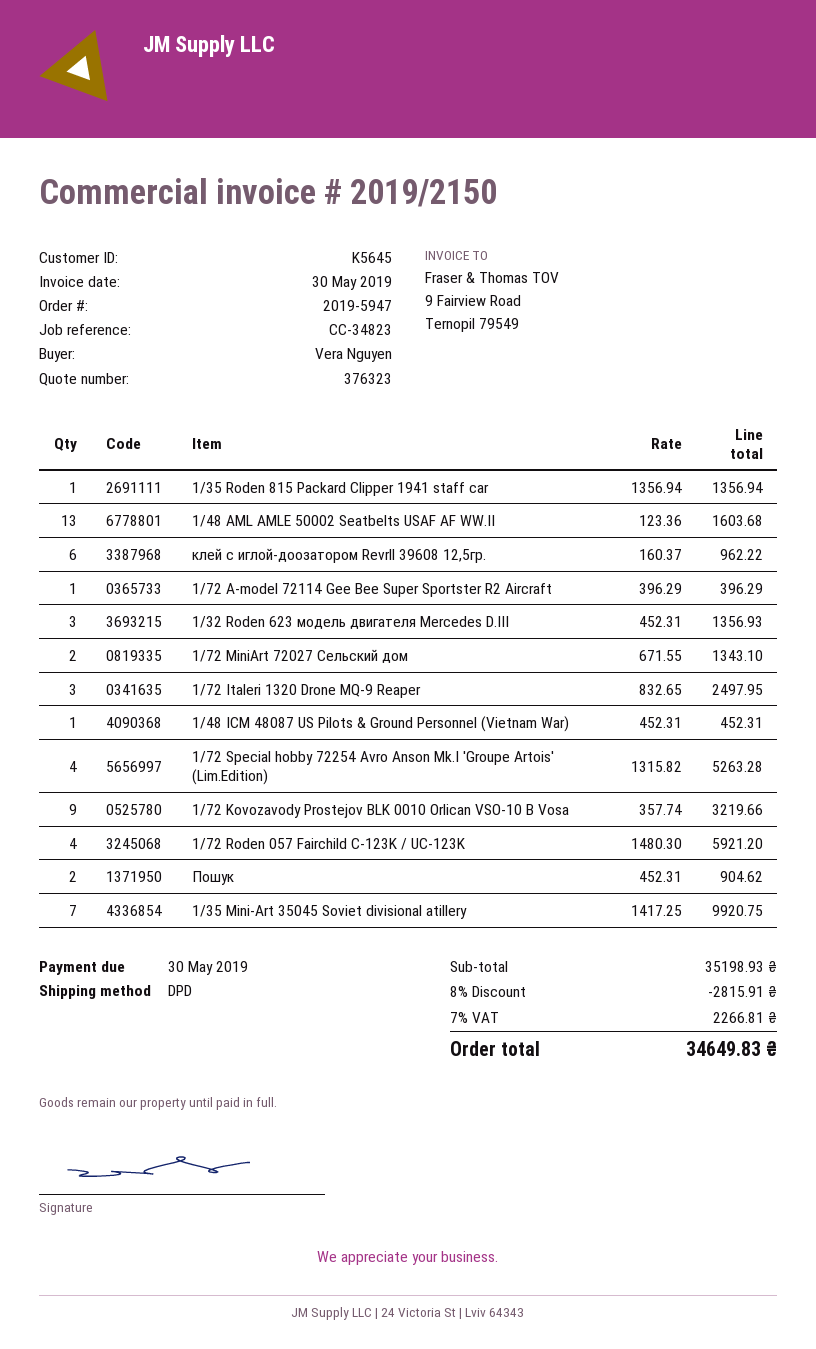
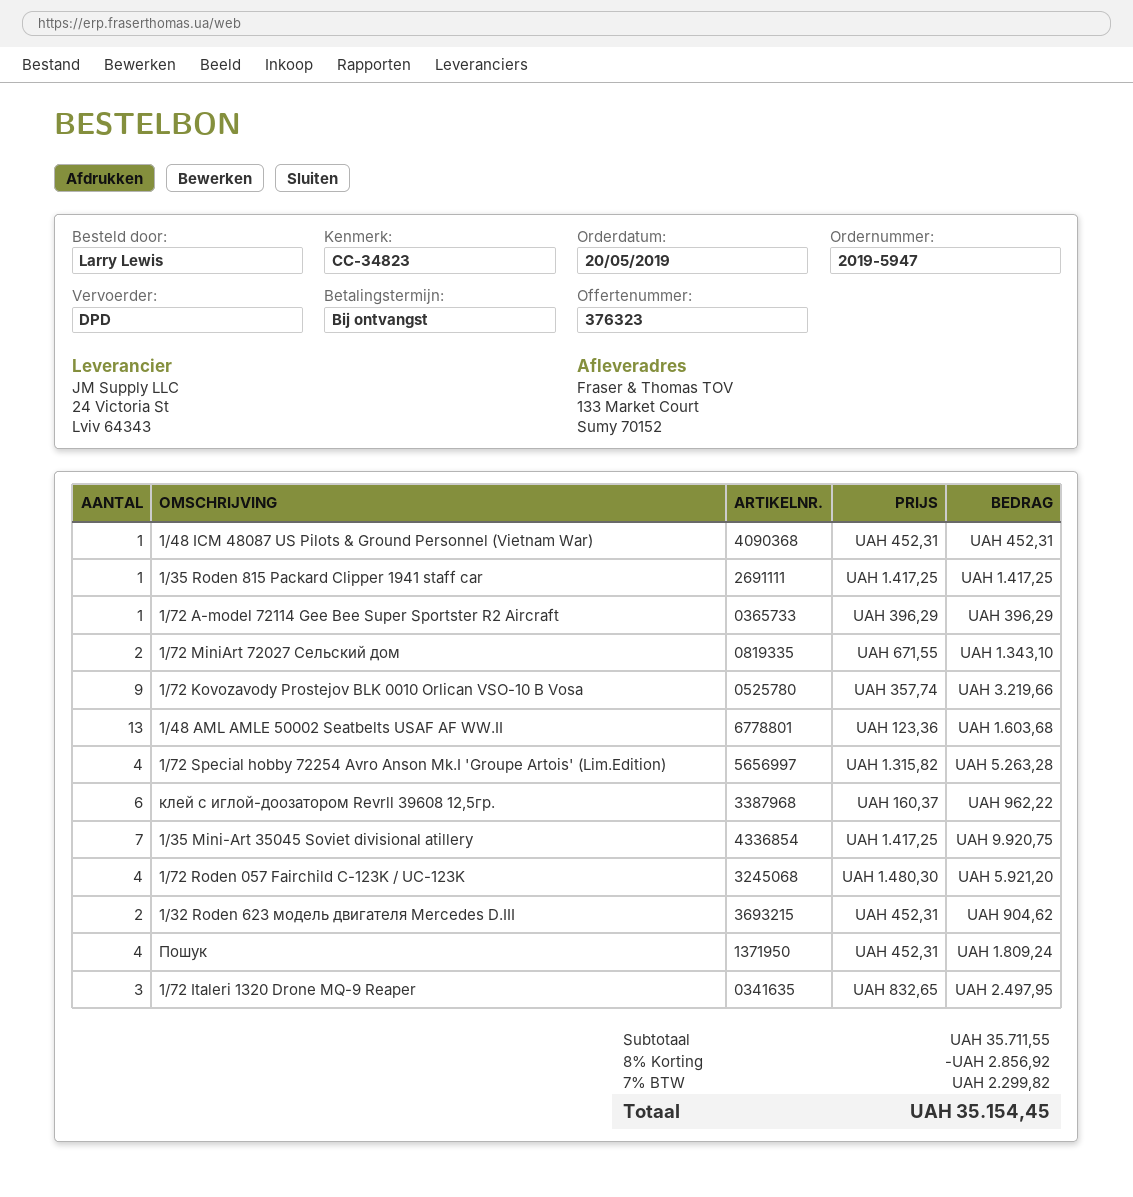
ordered by: Vera Nguyen -> Larry Lewis
1/35 Roden 815 Packard Clipper 1941 staff car: 1 x 1356.94 = 1356.94 -> 1 x 1417.25 = 1417.25
1/32 Roden 623 модель двигателя Mercedes D.III: 3 x 452.31 = 1356.93 -> 2 x 452.31 = 904.62
Пошук: 2 x 452.31 = 904.62 -> 4 x 452.31 = 1809.24
subtotal: 35198.93 -> 35711.55
discount: 8% = 2815.91 -> 8% = 2856.92
tax: 7% = 2266.81 -> 7% = 2299.82
total: 34649.83 -> 35154.45

